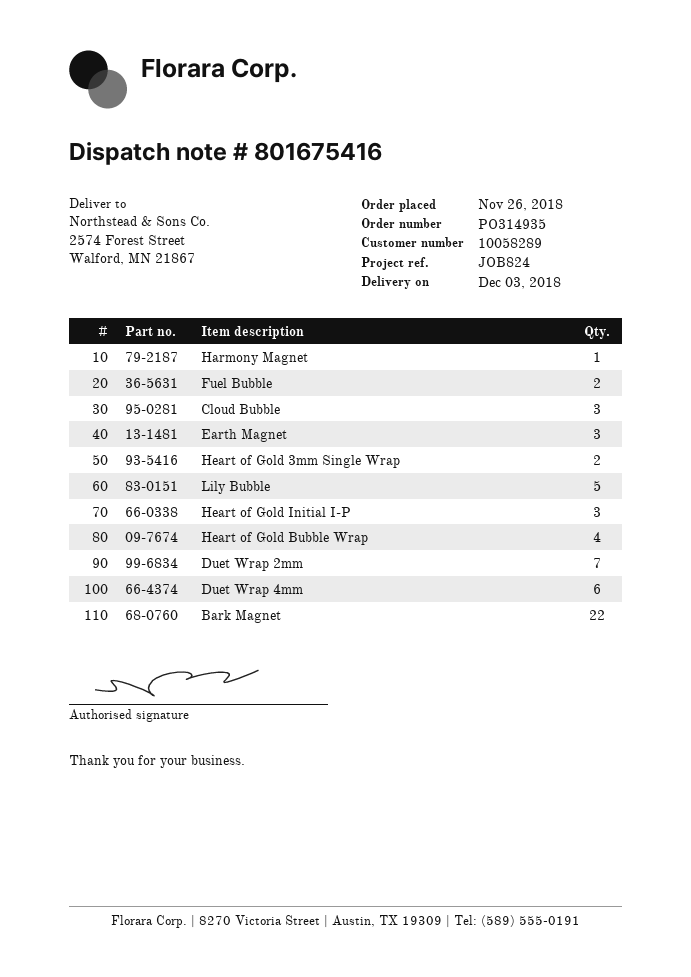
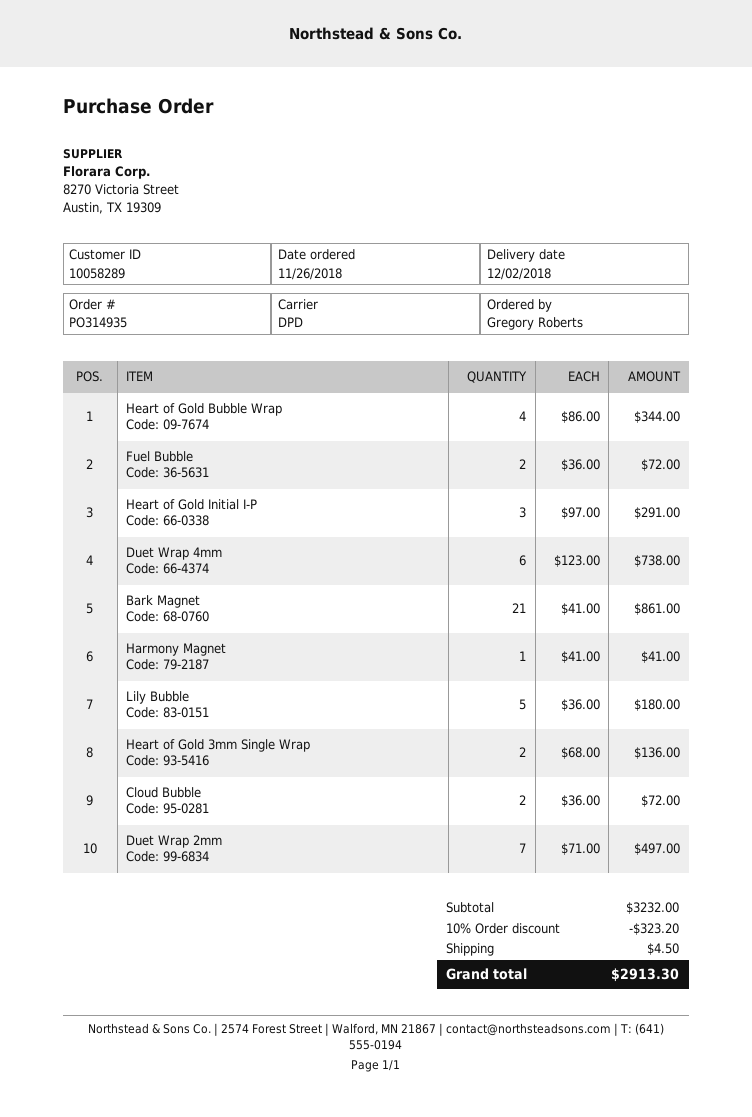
delivery date: 2018-12-03 -> 2018-12-02
Cloud Bubble: 3 -> 2
Earth Magnet: 3 -> none
Bark Magnet: 22 -> 21

